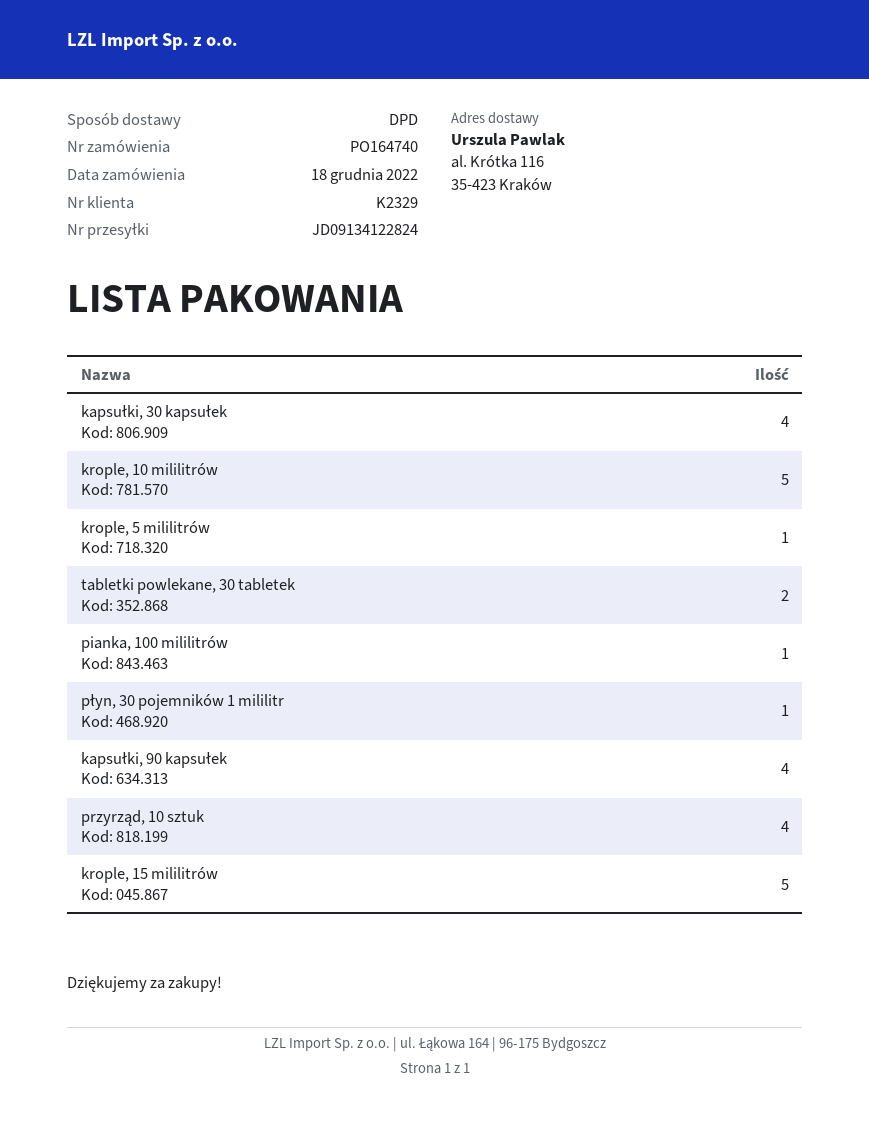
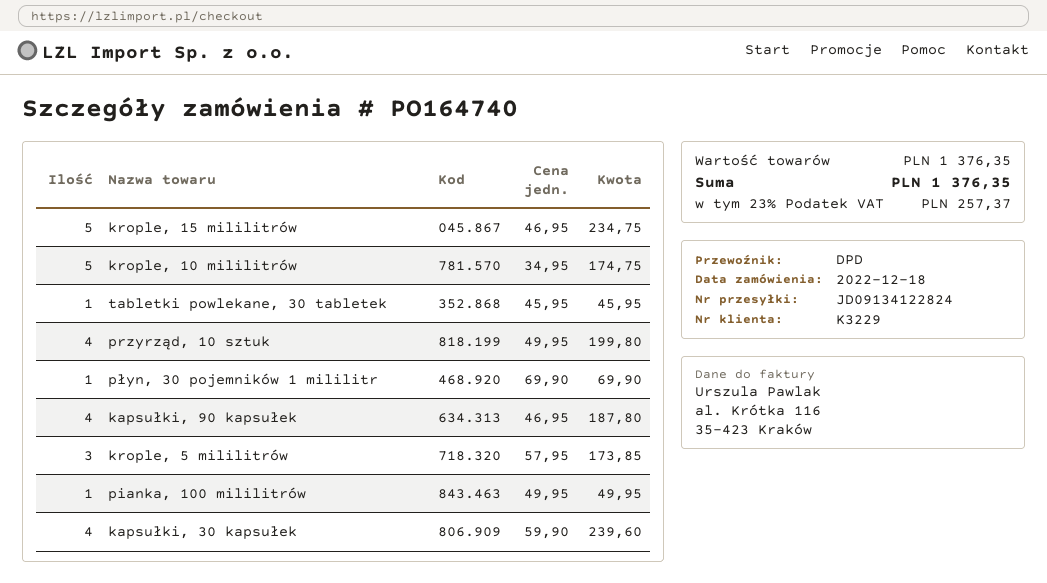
customer number: K2329 -> K3229
krople, 5 mililitrów: 1 -> 3
tabletki powlekane, 30 tabletek: 2 -> 1

